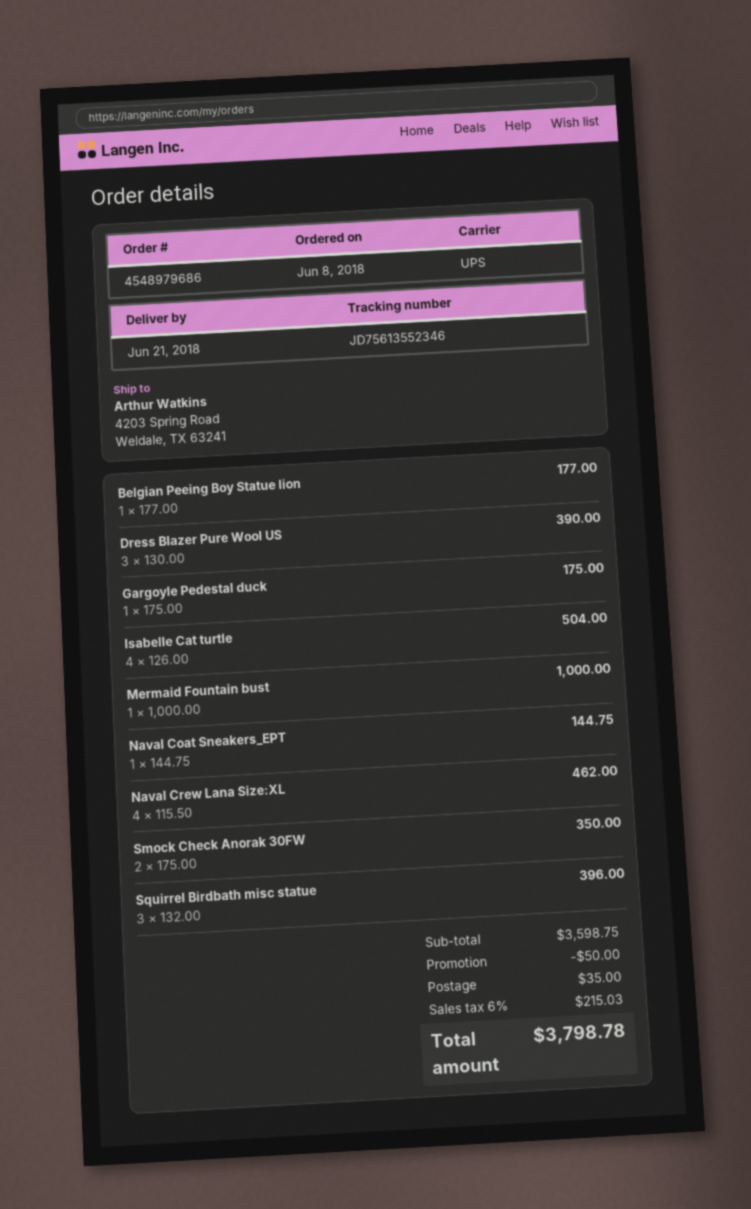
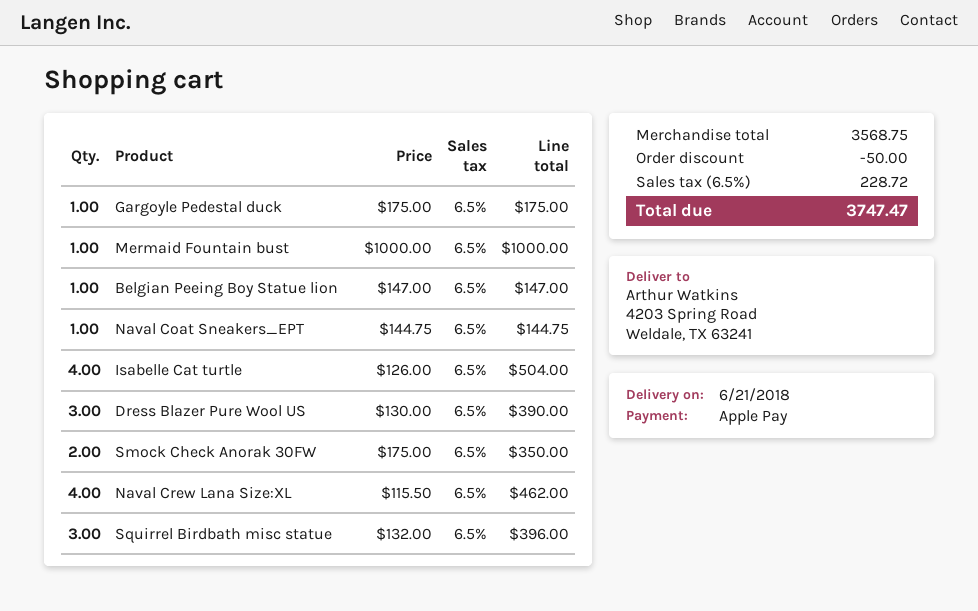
Belgian Peeing Boy Statue lion: 1 x 177.00 = 177.00 -> 1 x 147.00 = 147.00
subtotal: 3598.75 -> 3568.75
shipping: 35.00 -> none
tax: 6% = 215.03 -> 6.5% = 228.72
total: 3798.78 -> 3747.47

